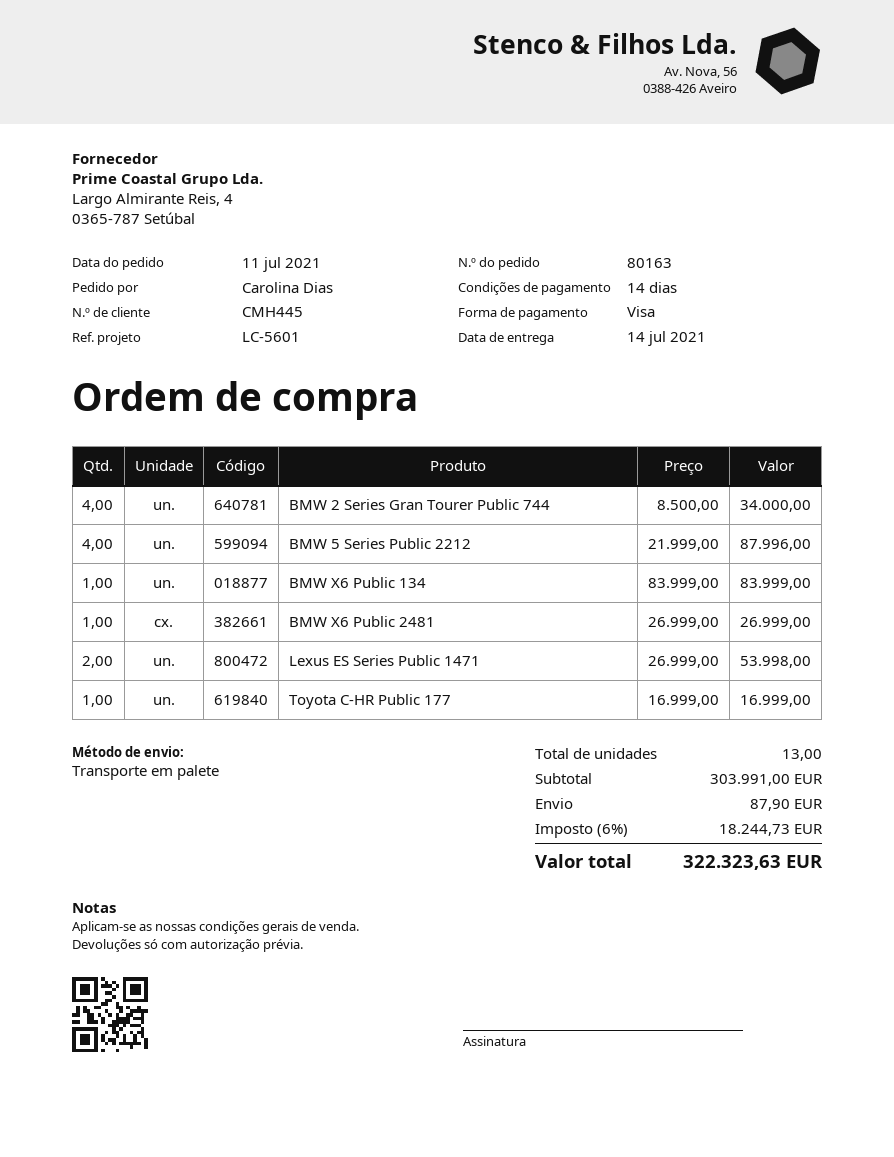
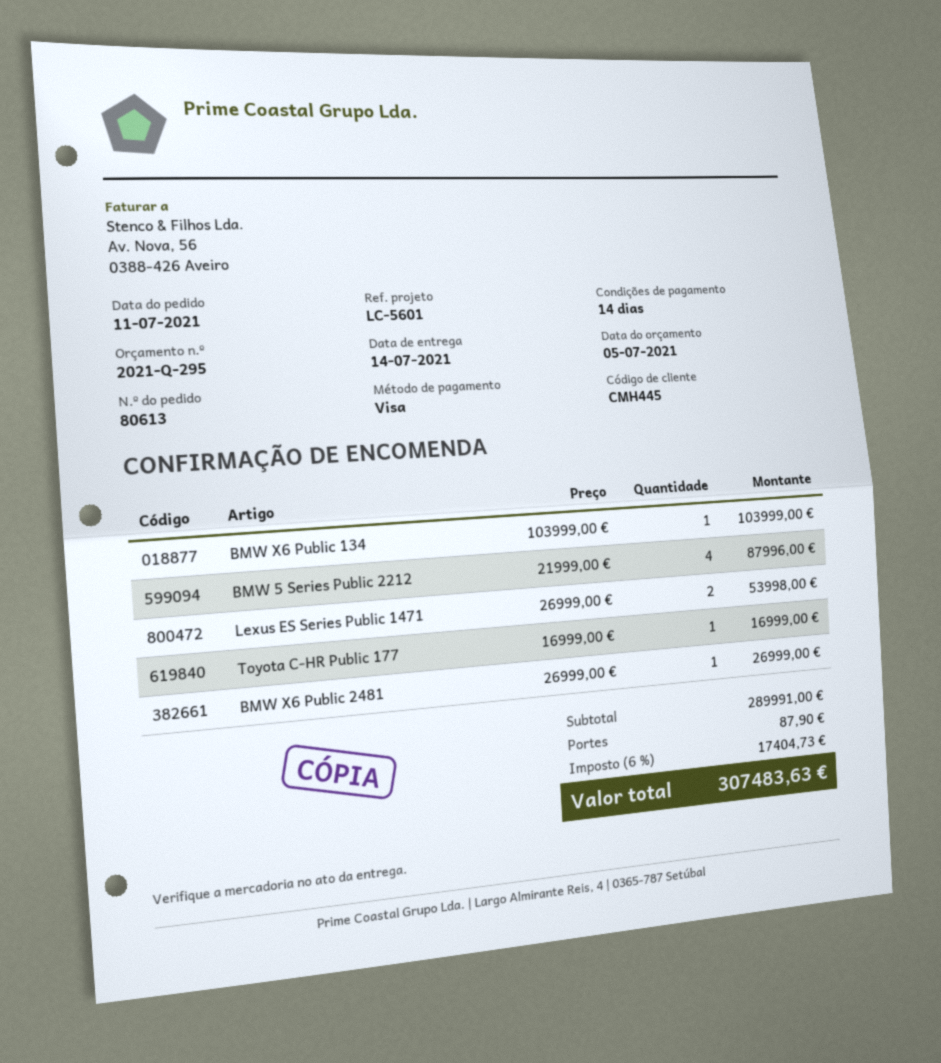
order number: 80163 -> 80613
BMW 2 Series Gran Tourer Public 744: 4 x 8500.00 = 34000.00 -> none
BMW X6 Public 134: 1 x 83999.00 = 83999.00 -> 1 x 103999.00 = 103999.00
subtotal: 303991.00 -> 289991.00
tax: 6% = 18244.73 -> 6% = 17404.73
total: 322323.63 -> 307483.63

